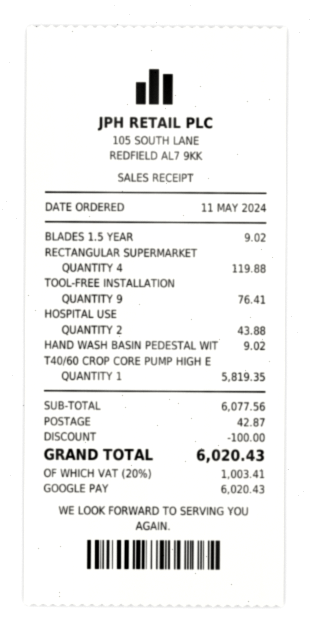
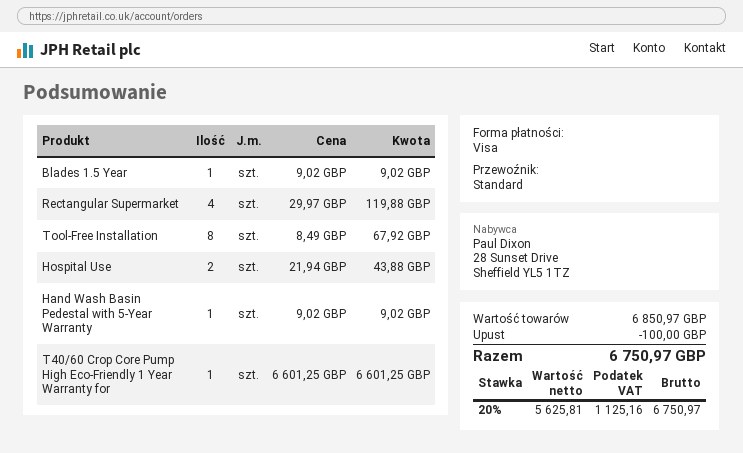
payment method: Google Pay -> Visa
TOOL-FREE INSTALLATION: 9 for 76.41 -> 8 for 67.92
T40/60 CROP CORE PUMP HIGH E: 1 for 5819.35 -> 1 for 6601.25
subtotal: 6077.56 -> 6850.97
shipping: 42.87 -> none
tax: 20% = 1003.41 -> 20% = 1125.16
total: 6020.43 -> 6750.97

